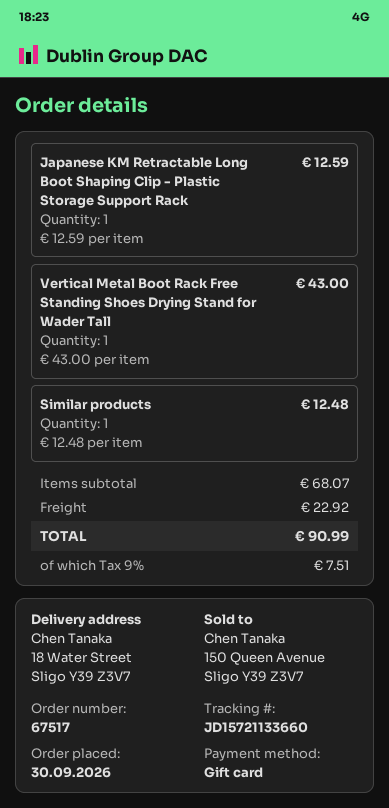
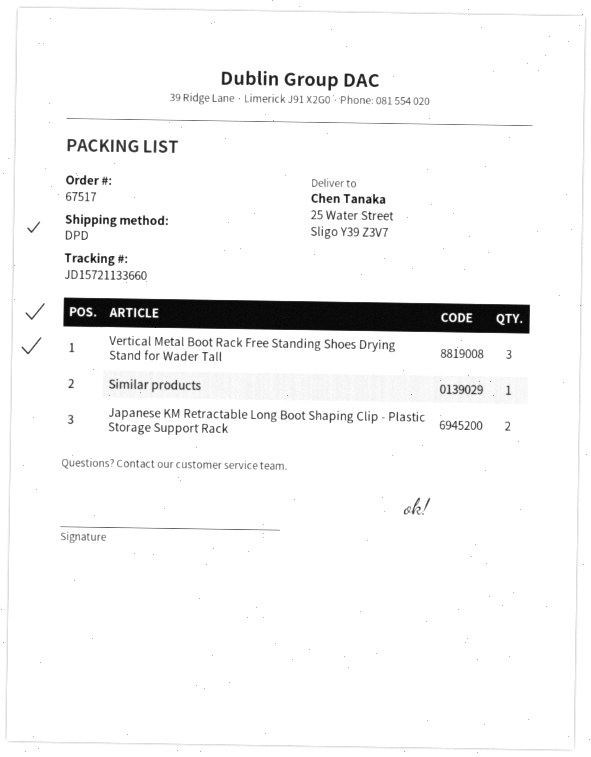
ship to: 18 Water Street, Sligo Y39 Z3V7 -> 25 Water Street, Sligo Y39 Z3V7
Japanese KM Retractable Long Boot Shaping Clip - Plastic Storage Support Rack: 1 -> 2
Vertical Metal Boot Rack Free Standing Shoes Drying Stand for Wader Tall: 1 -> 3

